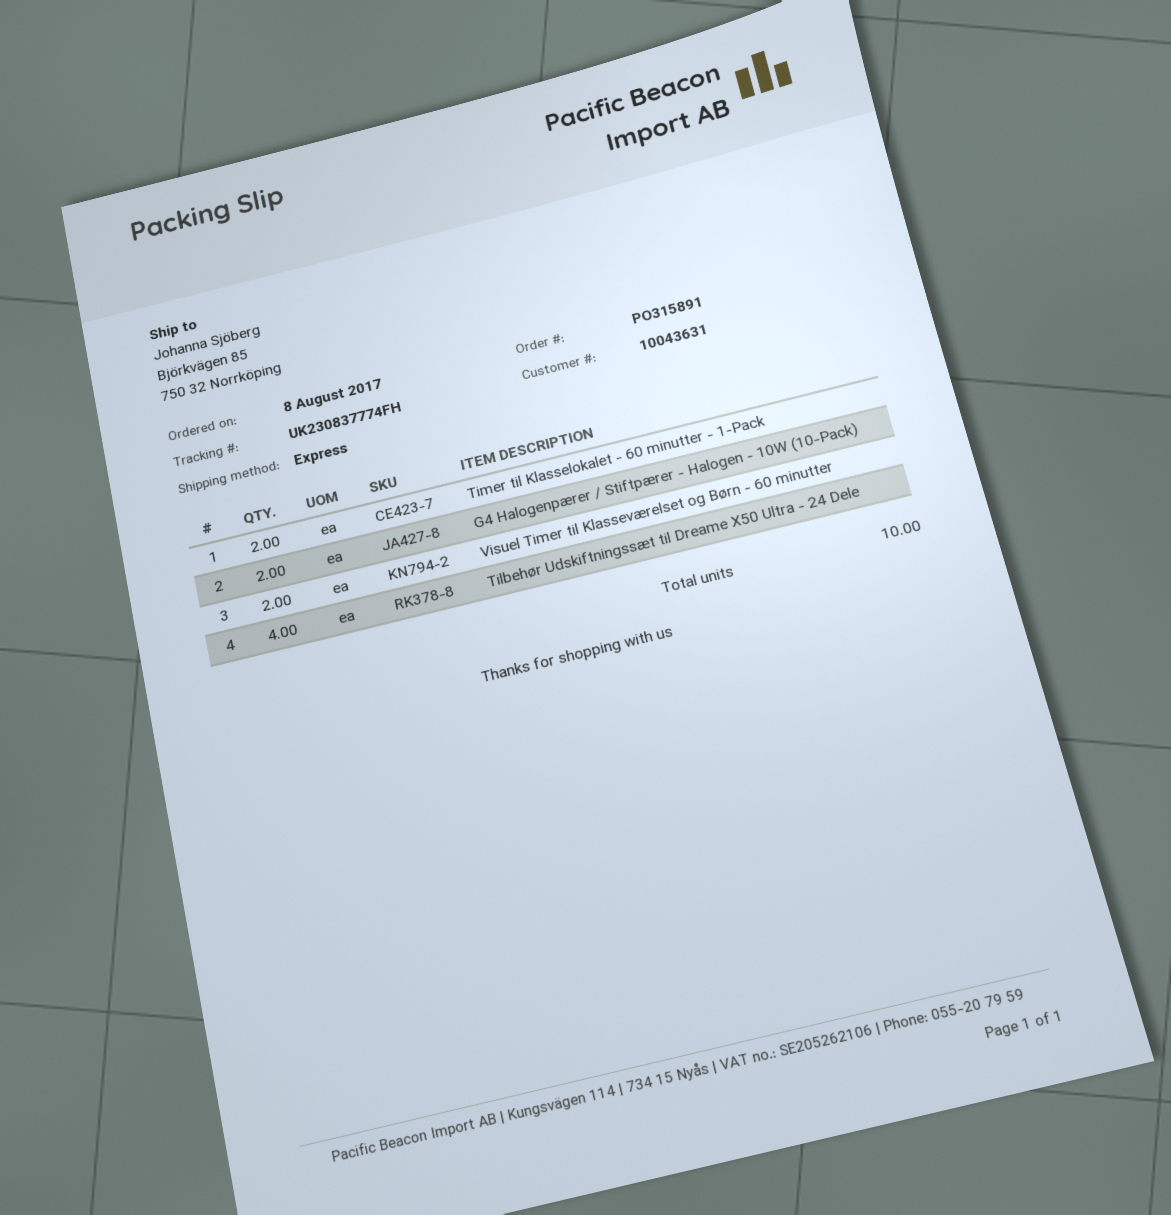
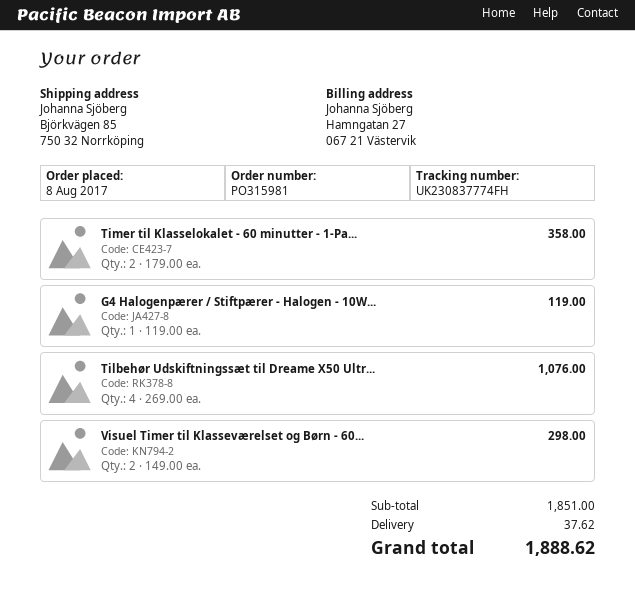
order number: PO315891 -> PO315981
G4 Halogenpærer / Stiftpærer - Halogen - 10W (10-Pack): 2 -> 1

